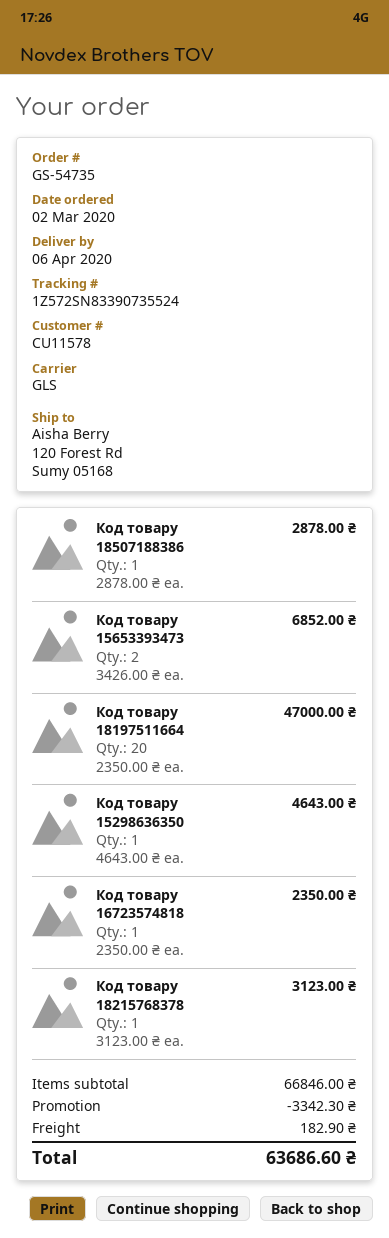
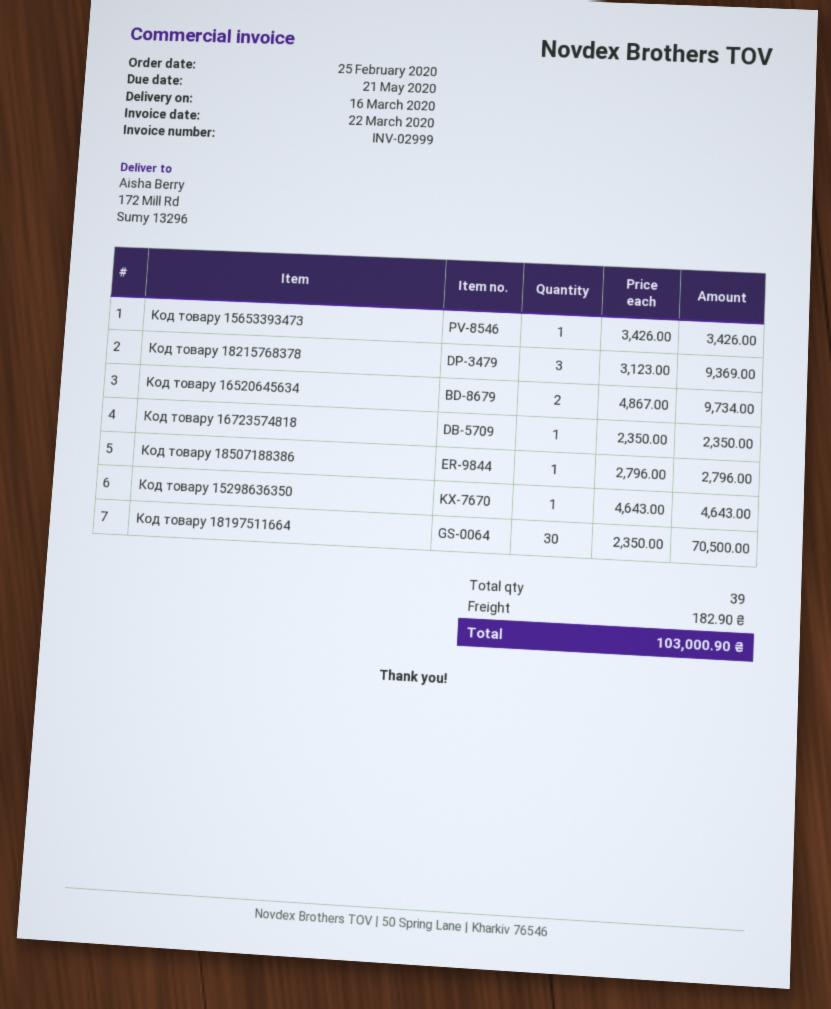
order date: 2020-03-02 -> 2020-02-25
delivery date: 2020-04-06 -> 2020-03-16
ship to: 120 Forest Rd, Sumy 05168 -> 172 Mill Rd, Sumy 13296
Код товару 18507188386: 1 x 2878.00 = 2878.00 -> 1 x 2796.00 = 2796.00
Код товару 15653393473: 2 x 3426.00 = 6852.00 -> 1 x 3426.00 = 3426.00
Код товару 18197511664: 20 x 2350.00 = 47000.00 -> 30 x 2350.00 = 70500.00
Код товару 18215768378: 1 x 3123.00 = 3123.00 -> 3 x 3123.00 = 9369.00
Код товару 16520645634: none -> 2 x 4867.00 = 9734.00
discount: 3342.30 -> none
total: 63686.60 -> 103000.90

